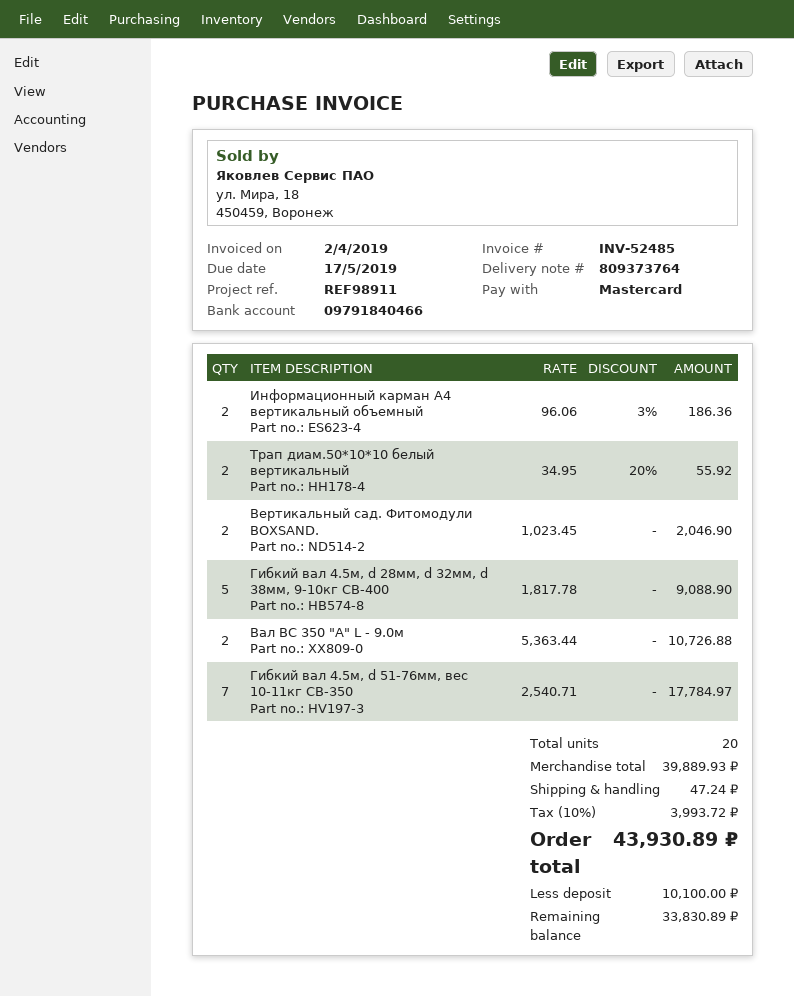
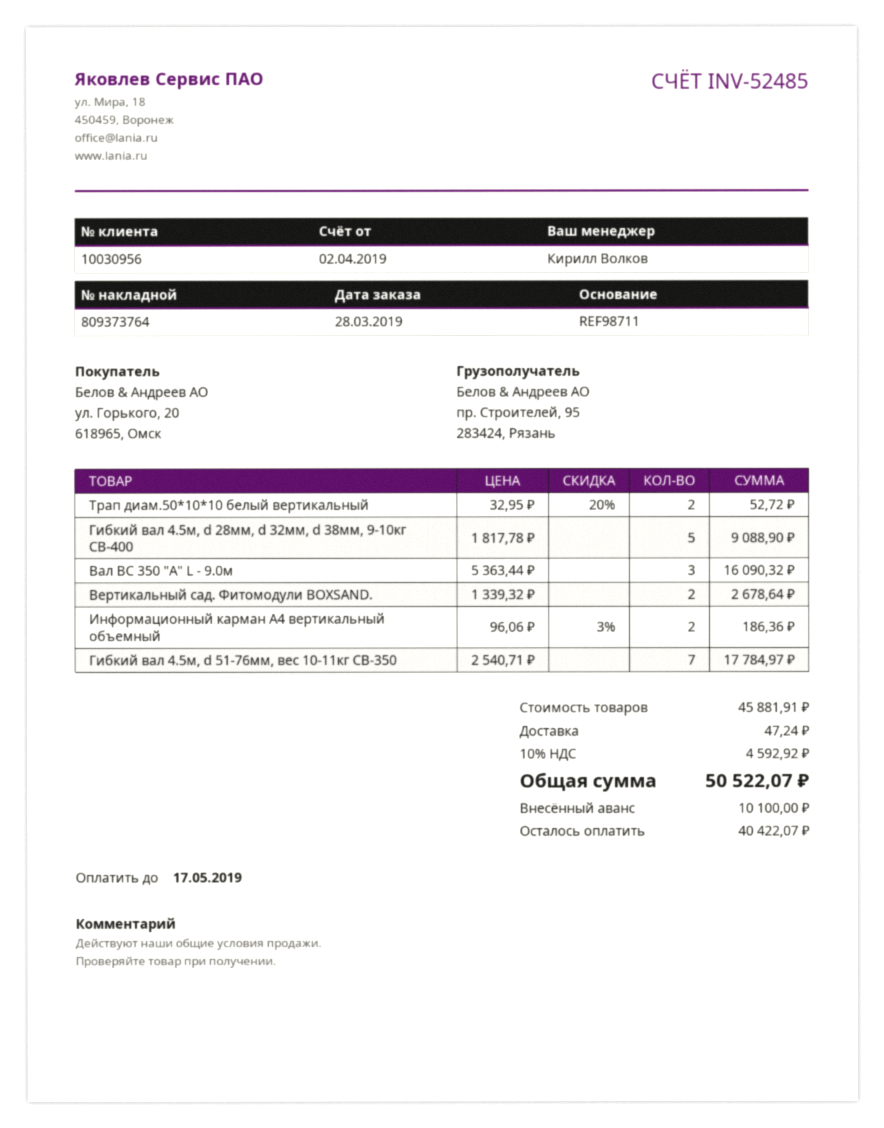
reference: REF98911 -> REF98711
Трап диам.50*10*10 белый вертикальный: 2 x 34.95 - 20% = 55.92 -> 2 x 32.95 - 20% = 52.72
Вертикальный сад. Фитомодули BOXSAND.: 2 x 1023.45 = 2046.90 -> 2 x 1339.32 = 2678.64
Вал ВС 350 "А" L - 9.0м: 2 x 5363.44 = 10726.88 -> 3 x 5363.44 = 16090.32
subtotal: 39889.93 -> 45881.91
tax: 10% = 3993.72 -> 10% = 4592.92
total: 43930.89 -> 50522.07
balance: 33830.89 -> 40422.07

